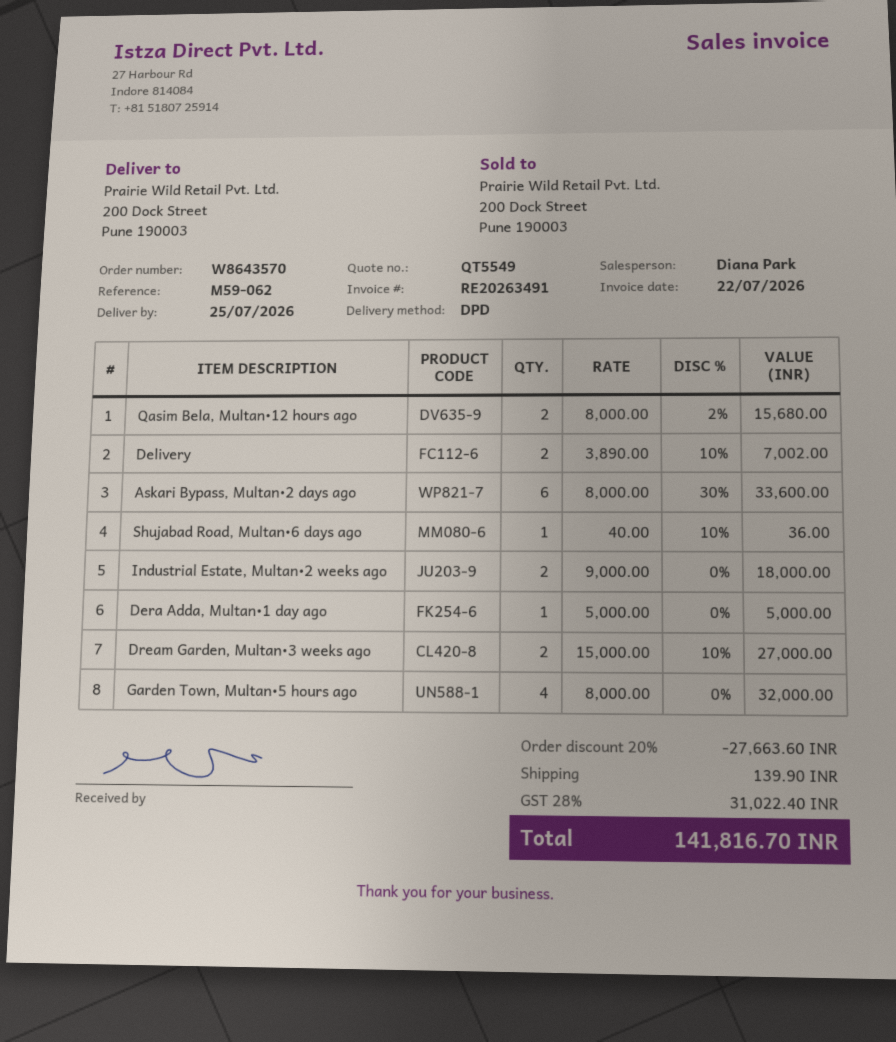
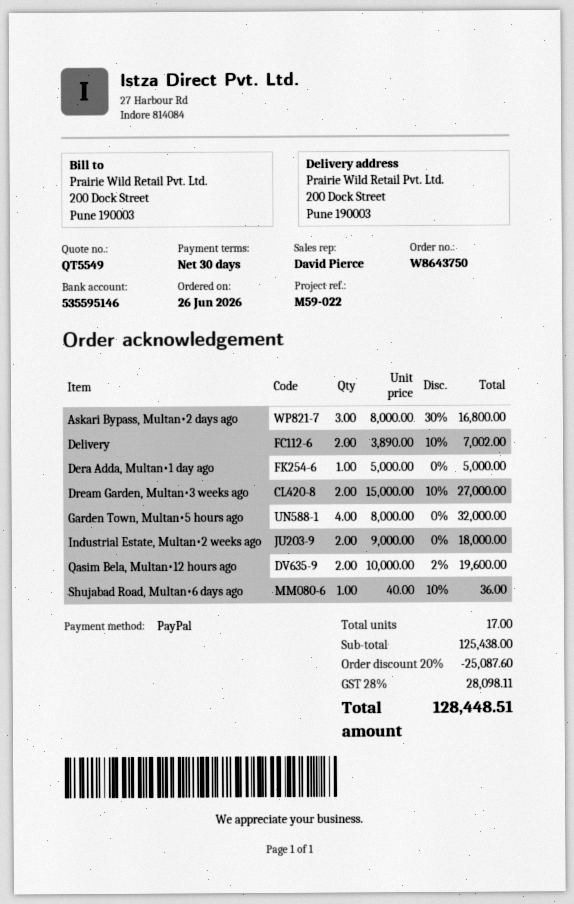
order number: W8643570 -> W8643750
reference: M59-062 -> M59-022
sales rep: Diana Park -> David Pierce
Qasim Bela, Multan•12 hours ago: 2 x 8000.00 - 2% = 15680.00 -> 2 x 10000.00 - 2% = 19600.00
Askari Bypass, Multan•2 days ago: 6 x 8000.00 - 30% = 33600.00 -> 3 x 8000.00 - 30% = 16800.00
discount: 20% = 27663.60 -> 20% = 25087.60
shipping: 139.90 -> none
tax: 28% = 31022.40 -> 28% = 28098.11
total: 141816.70 -> 128448.51

